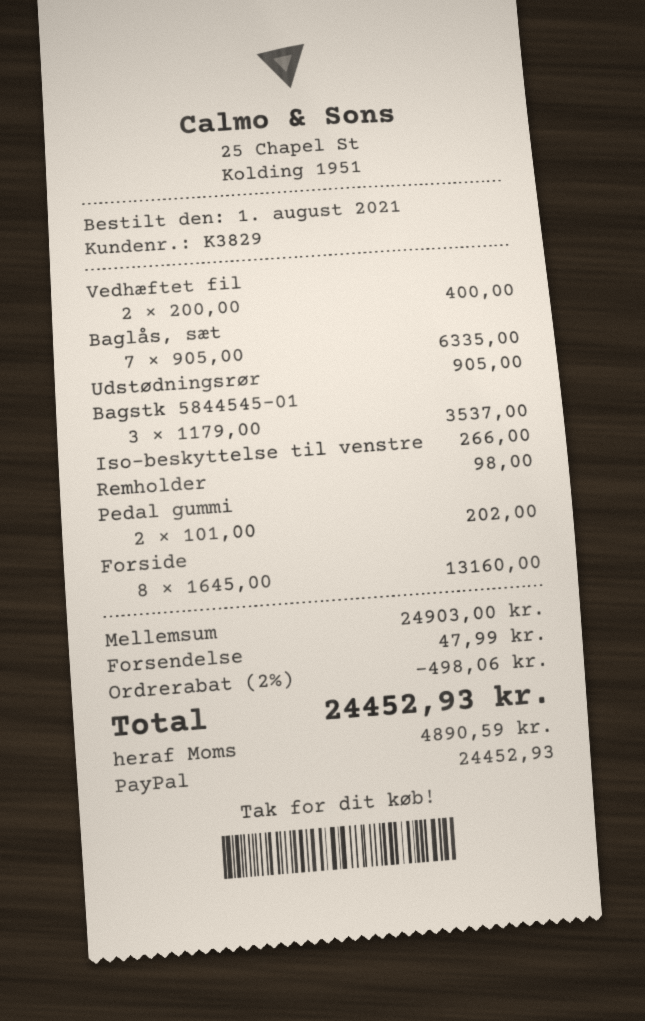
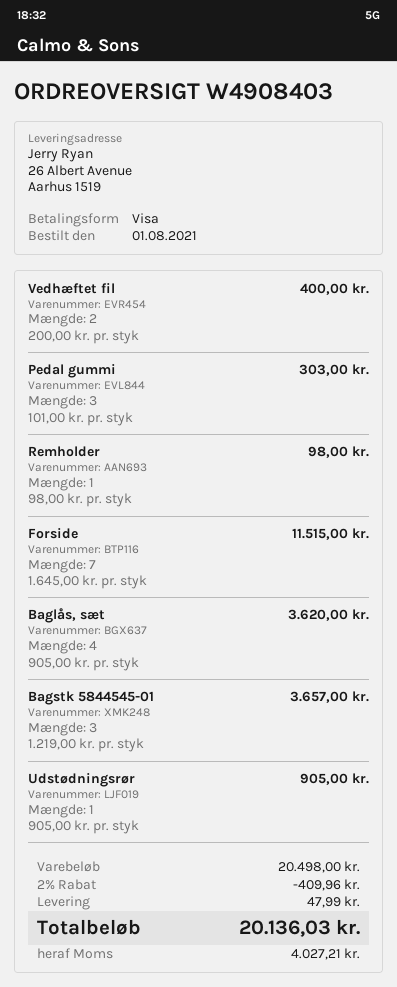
payment method: PayPal -> Visa
Baglås, sæt: 7 x 905.00 = 6335.00 -> 4 x 905.00 = 3620.00
Bagstk 5844545-01: 3 x 1179.00 = 3537.00 -> 3 x 1219.00 = 3657.00
Iso-beskyttelse til venstre: 1 x 266.00 = 266.00 -> none
Pedal gummi: 2 x 101.00 = 202.00 -> 3 x 101.00 = 303.00
Forside: 8 x 1645.00 = 13160.00 -> 7 x 1645.00 = 11515.00
subtotal: 24903.00 -> 20498.00
discount: 2% = 498.06 -> 2% = 409.96
tax: 4890.59 -> 4027.21
total: 24452.93 -> 20136.03

